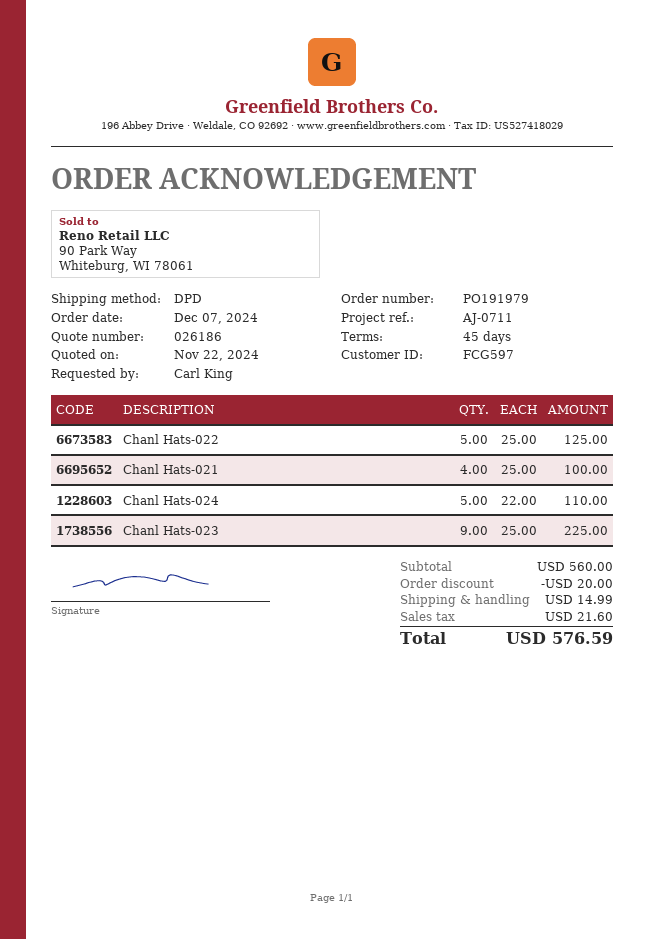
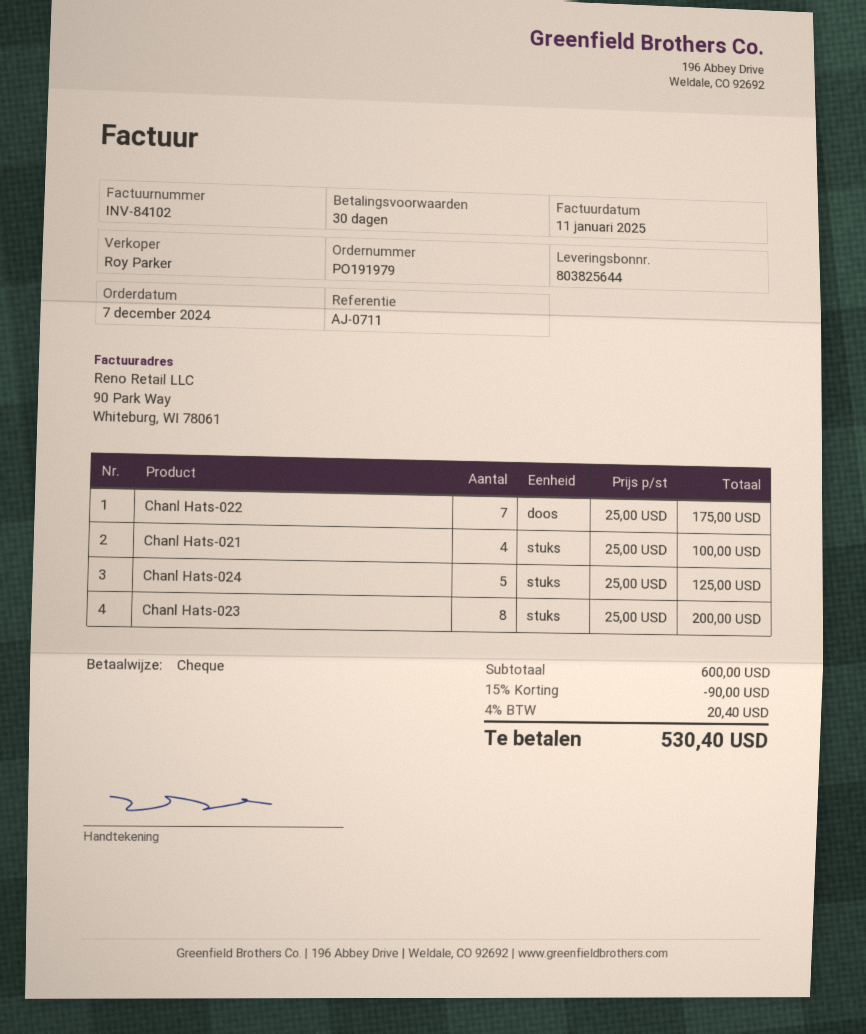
payment terms: 45 days -> 30 days
Chanl Hats-022: 5 x 25.00 = 125.00 -> 7 x 25.00 = 175.00
Chanl Hats-024: 5 x 22.00 = 110.00 -> 5 x 25.00 = 125.00
Chanl Hats-023: 9 x 25.00 = 225.00 -> 8 x 25.00 = 200.00
subtotal: 560.00 -> 600.00
discount: 20.00 -> 90.00
shipping: 14.99 -> none
tax: 21.60 -> 20.40
total: 576.59 -> 530.40

